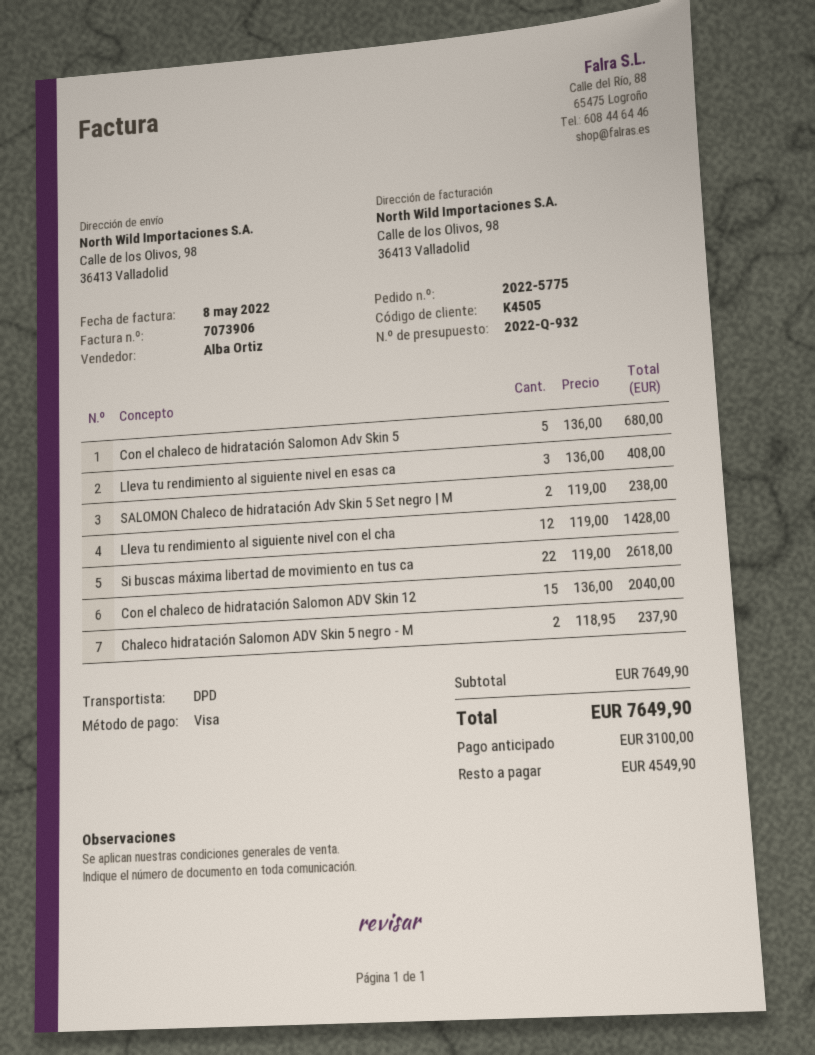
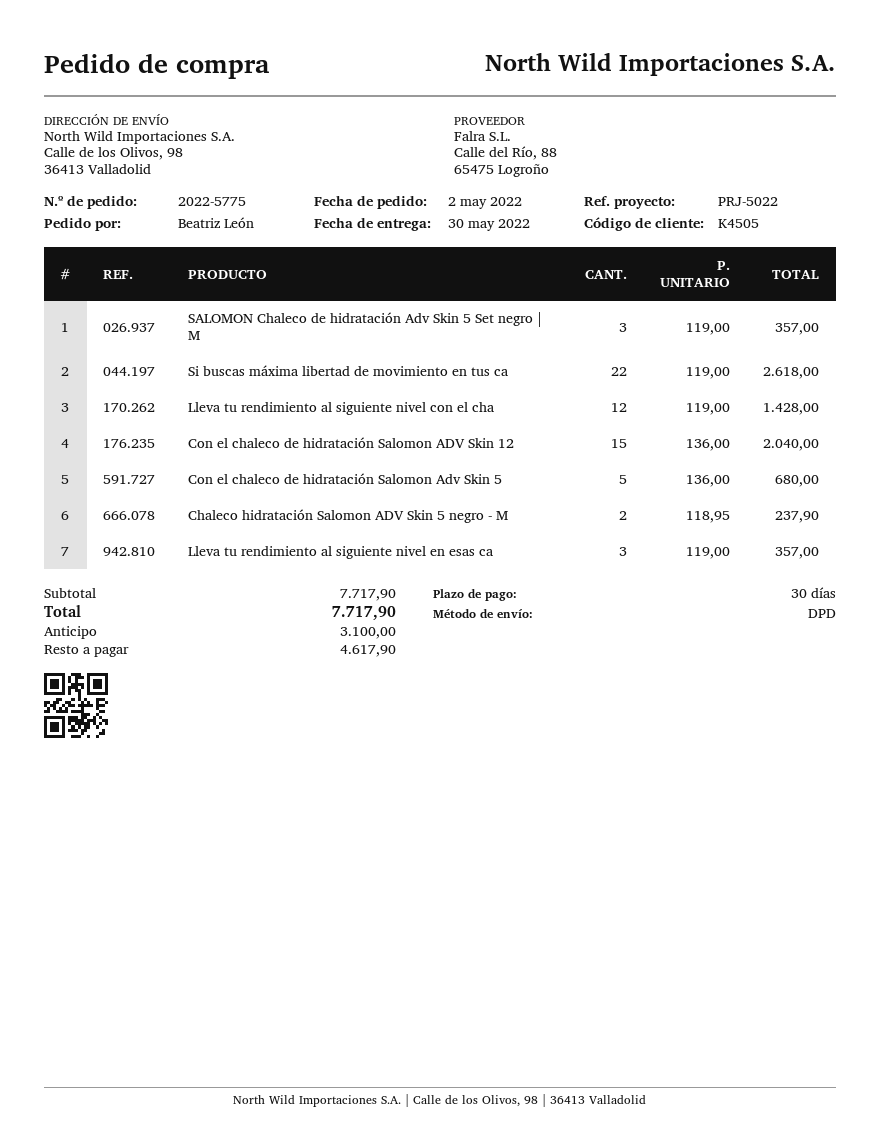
Lleva tu rendimiento al siguiente nivel en esas ca: 3 x 136.00 = 408.00 -> 3 x 119.00 = 357.00
SALOMON Chaleco de hidratación Adv Skin 5 Set negro | M: 2 x 119.00 = 238.00 -> 3 x 119.00 = 357.00
subtotal: 7649.90 -> 7717.90
total: 7649.90 -> 7717.90
balance: 4549.90 -> 4617.90

